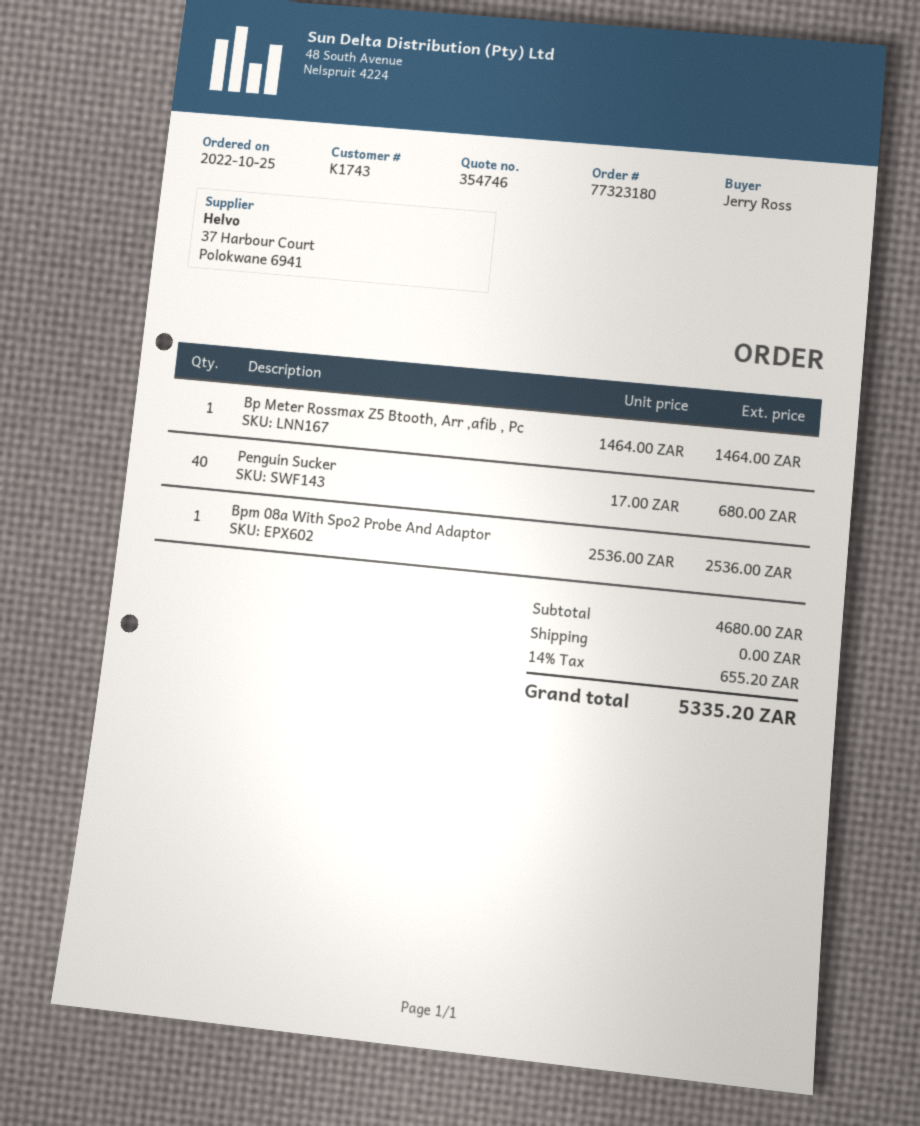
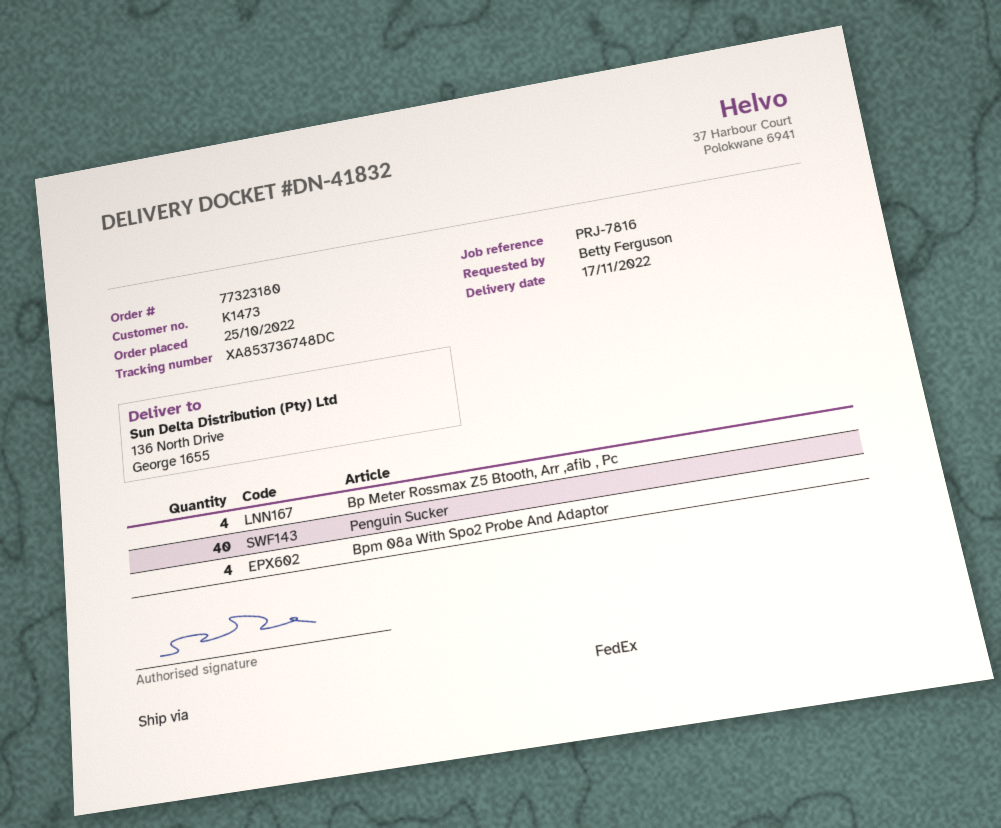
customer number: K1743 -> K1473
ordered by: Jerry Ross -> Betty Ferguson
Bp Meter Rossmax Z5 Btooth, Arr ,afib , Pc: 1 -> 4
Bpm 08a With Spo2 Probe And Adaptor: 1 -> 4

